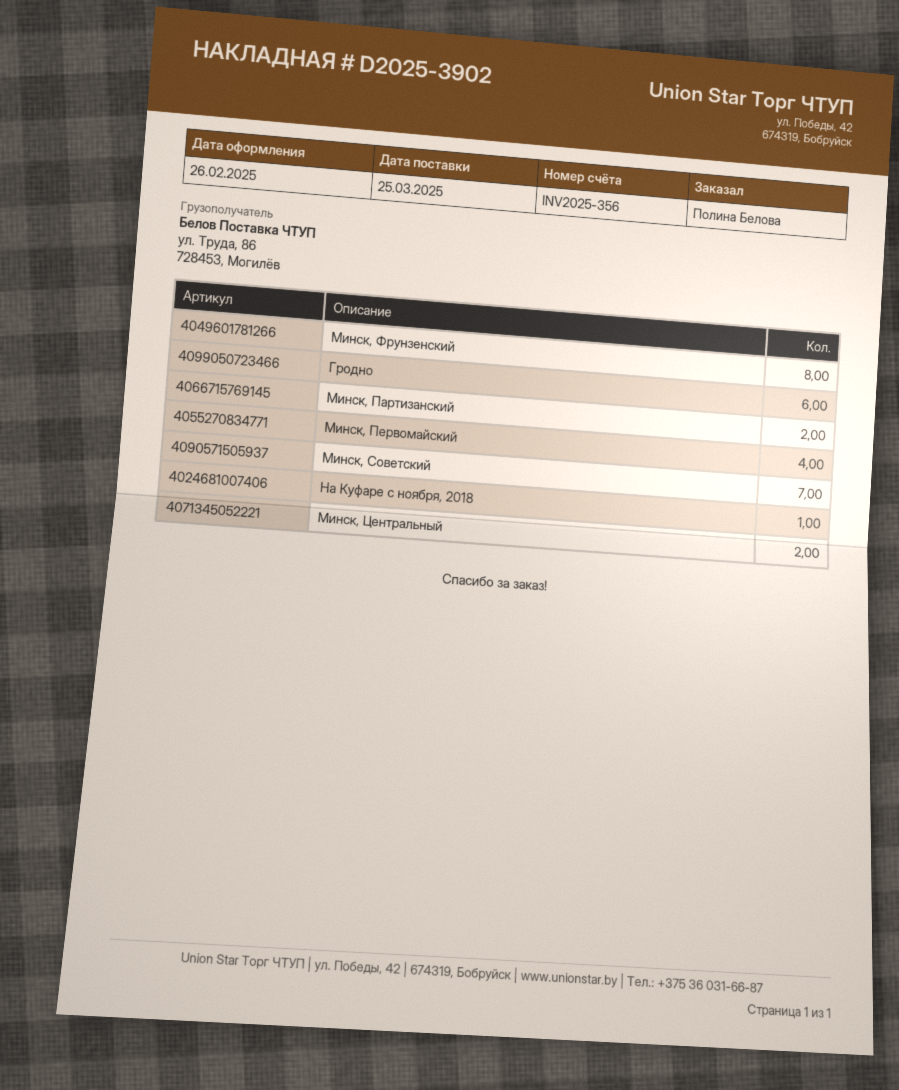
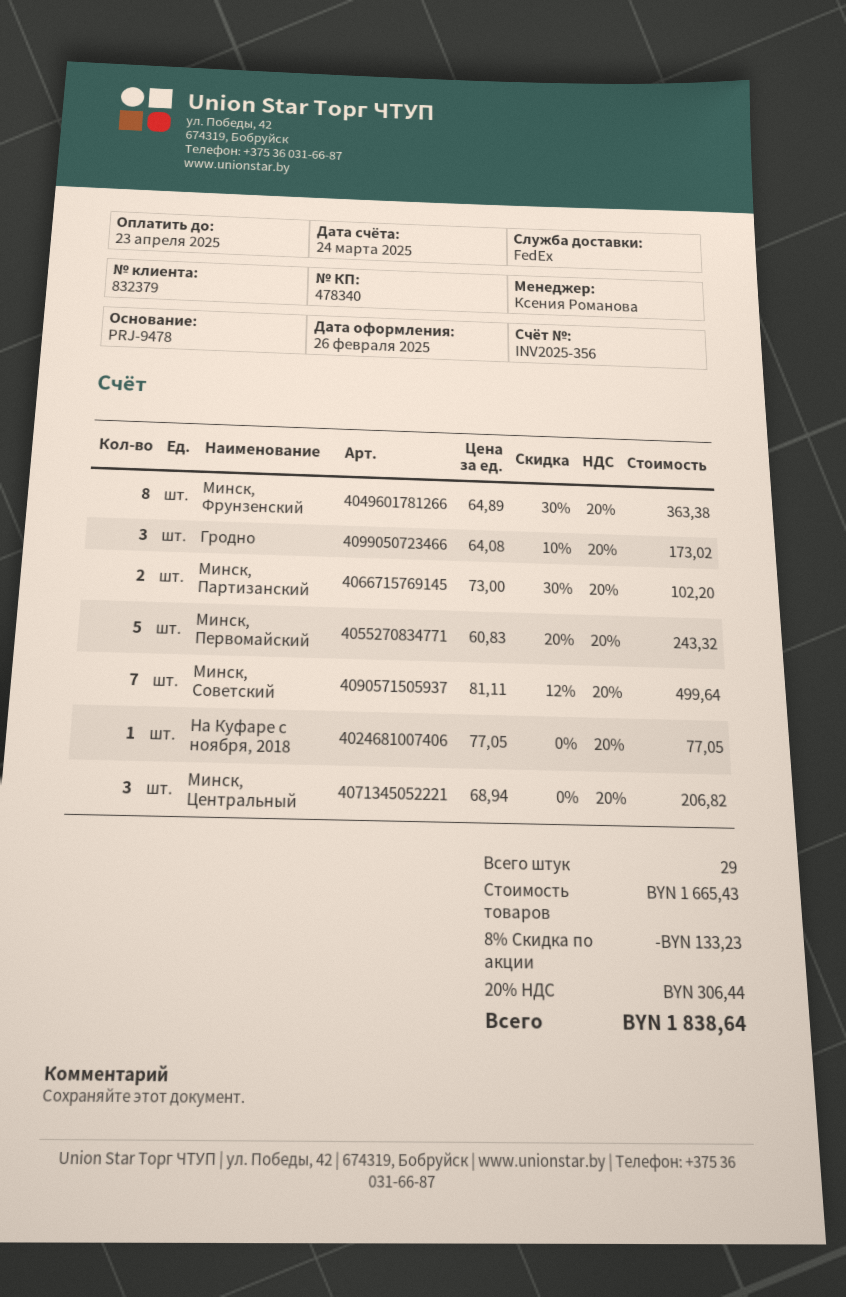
Гродно: 6 -> 3
Минск, Первомайский: 4 -> 5
Минск, Центральный: 2 -> 3

